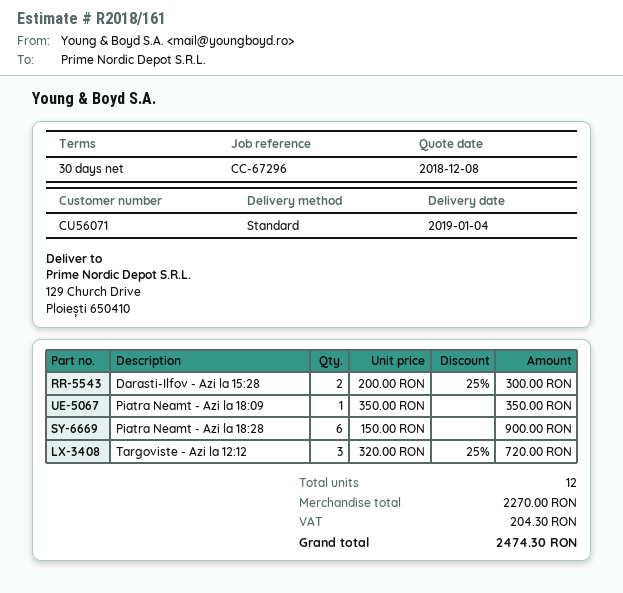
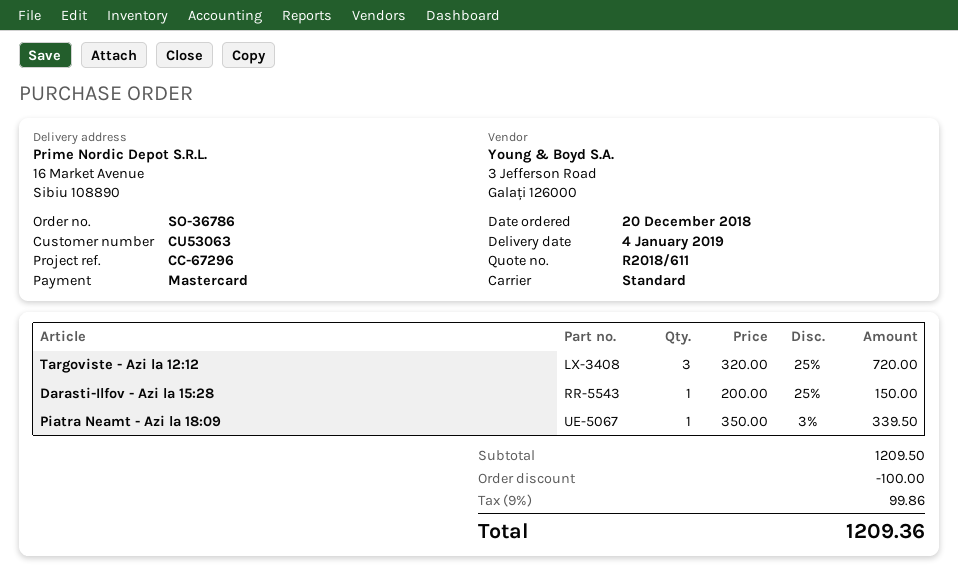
quote number: R2018/161 -> R2018/611
customer number: CU56071 -> CU53063
ship to: 129 Church Drive, Ploiești 650410 -> 16 Market Avenue, Sibiu 108890
Darasti-Ilfov - Azi la 15:28: 2 x 200.00 - 25% = 300.00 -> 1 x 200.00 - 25% = 150.00
Piatra Neamt - Azi la 18:09: 1 x 350.00 = 350.00 -> 1 x 350.00 - 3% = 339.50
Piatra Neamt - Azi la 18:28: 6 x 150.00 = 900.00 -> none
subtotal: 2270.00 -> 1209.50
discount: none -> 100.00
tax: 204.30 -> 99.86
total: 2474.30 -> 1209.36

